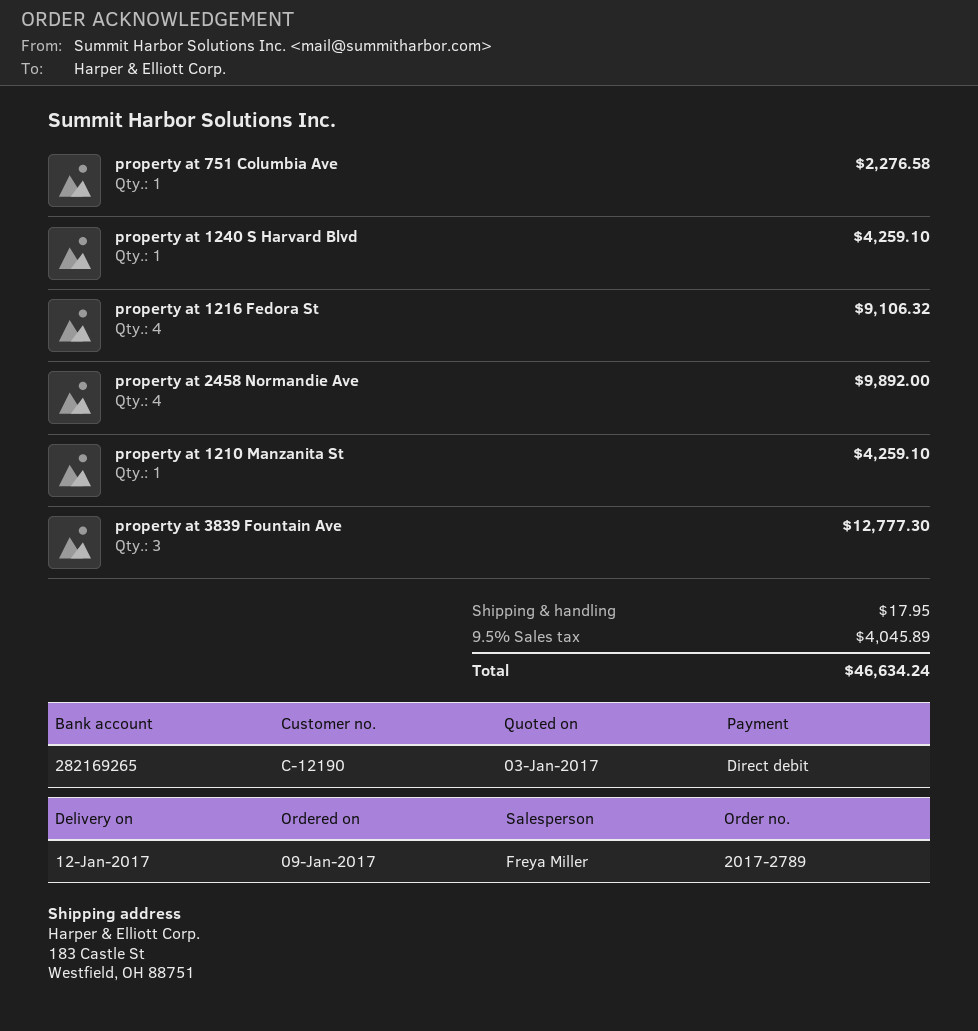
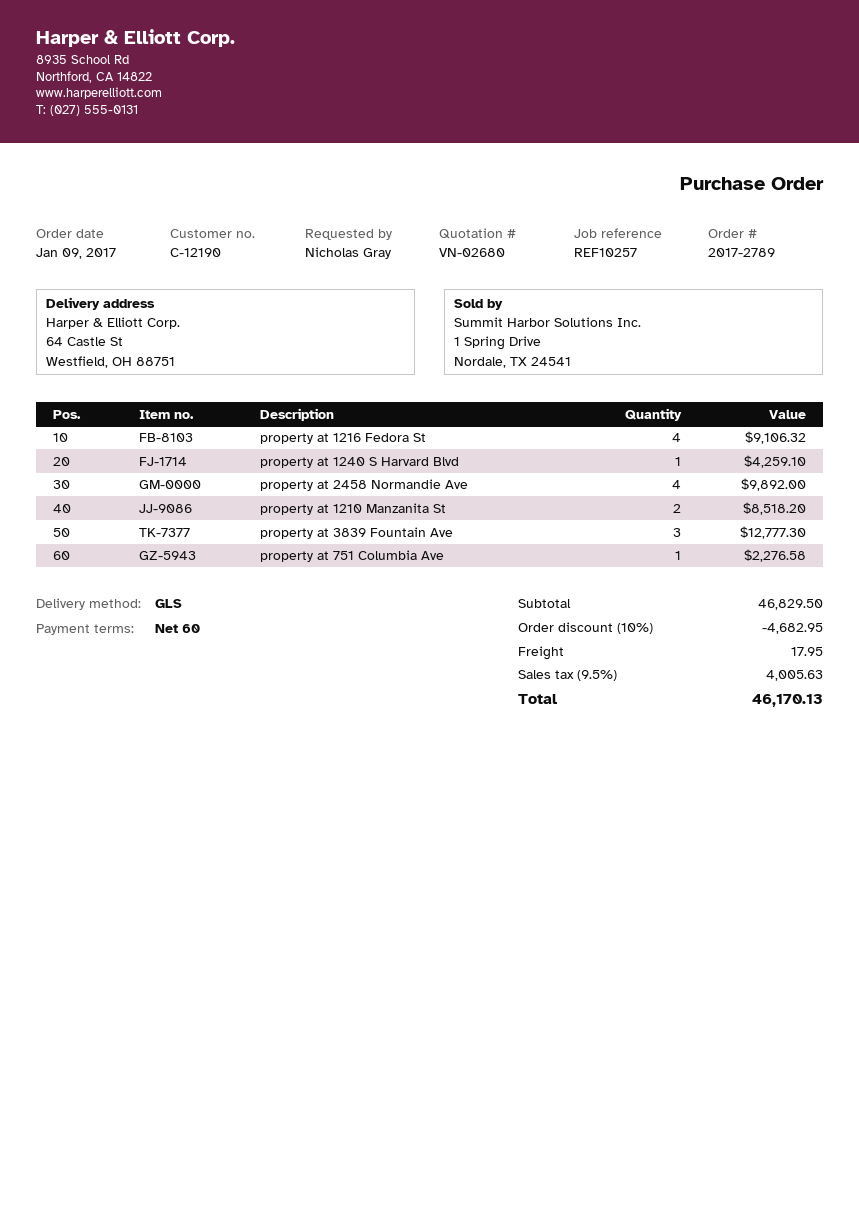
ship to: 183 Castle St, Westfield, OH 88751 -> 64 Castle St, Westfield, OH 88751
property at 1210 Manzanita St: 1 for 4259.10 -> 2 for 8518.20
discount: none -> 10% = 4682.95
tax: 9.5% = 4045.89 -> 9.5% = 4005.63
total: 46634.24 -> 46170.13

